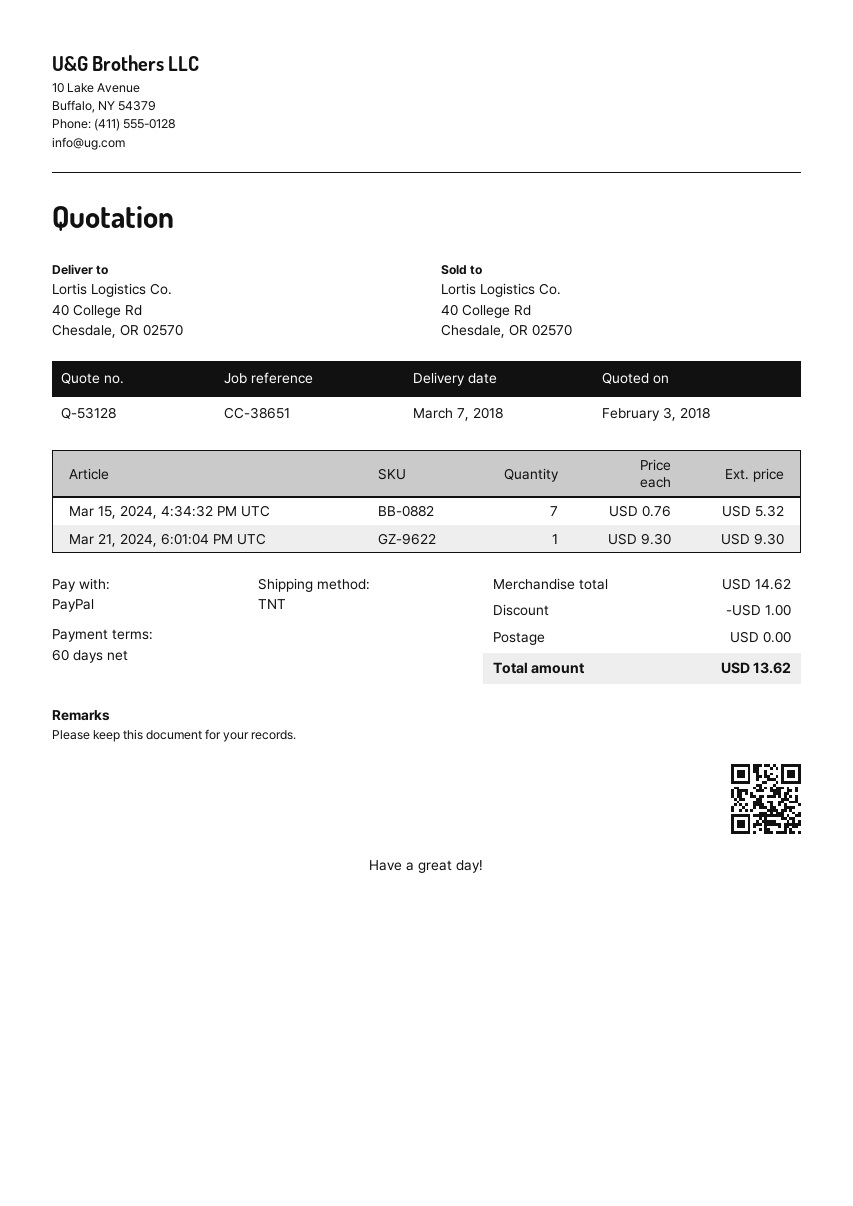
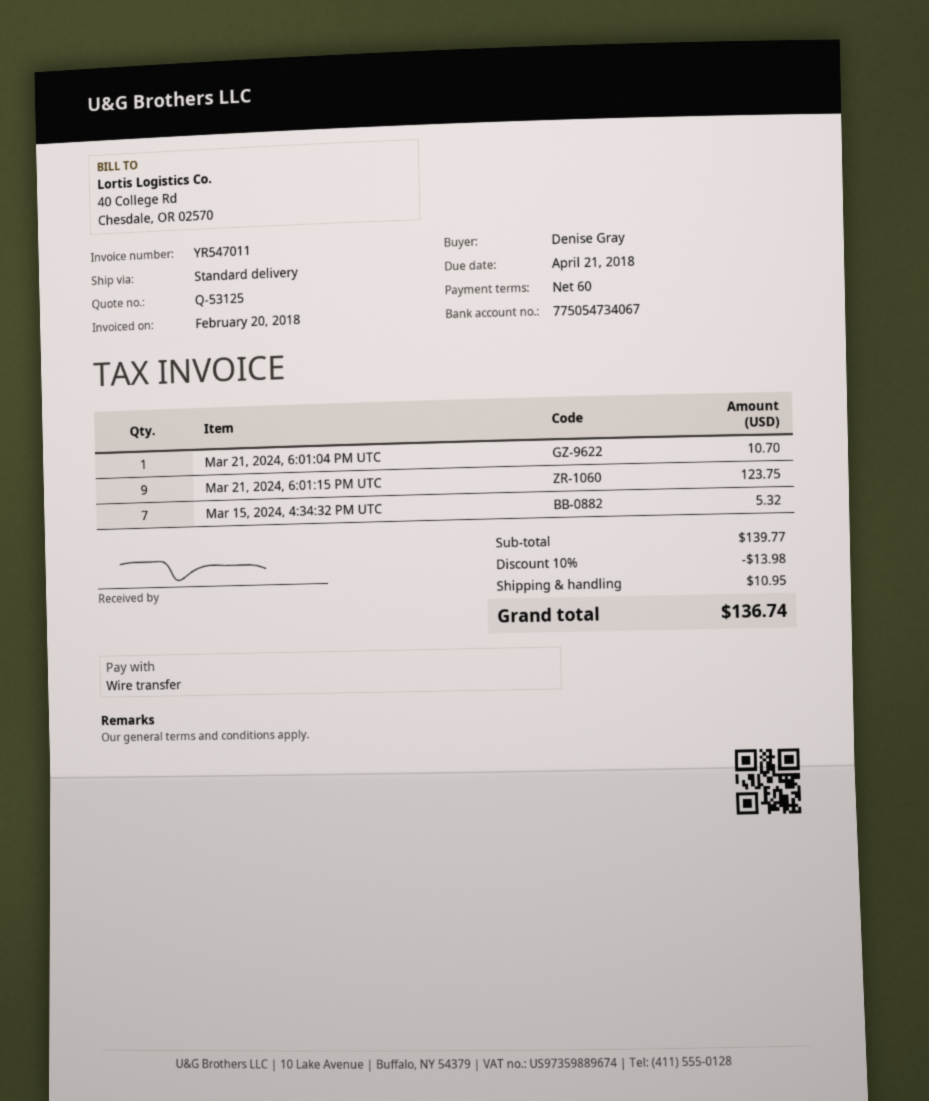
quote number: Q-53128 -> Q-53125
payment method: PayPal -> bank transfer
shipping method: TNT -> standard
Mar 21, 2024, 6:01:04 PM UTC: 1 for 9.30 -> 1 for 10.70
Mar 21, 2024, 6:01:15 PM UTC: none -> 9 for 123.75
subtotal: 14.62 -> 139.77
discount: 1.00 -> 13.98
shipping: 0.00 -> 10.95
total: 13.62 -> 136.74

